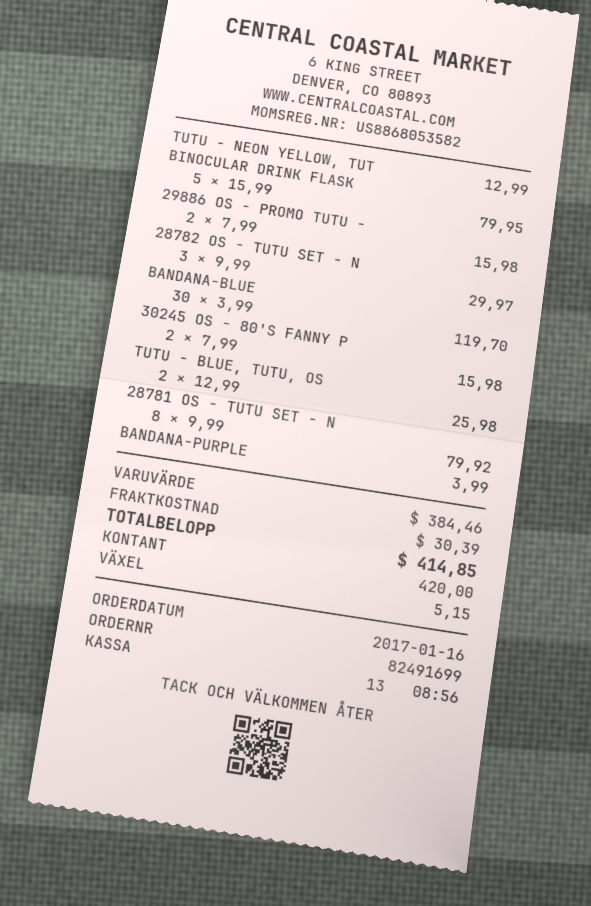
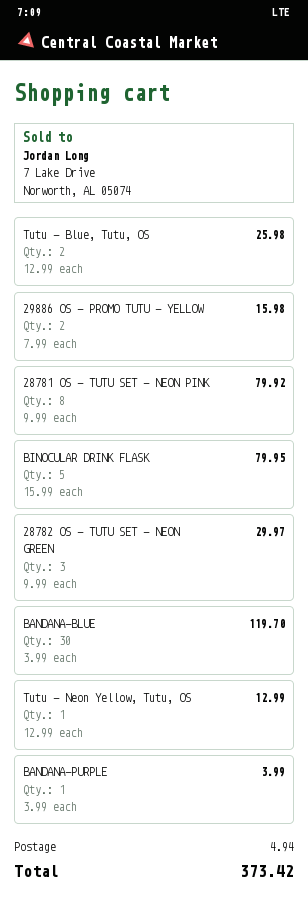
30245 OS - 80'S FANNY P: 2 x 7.99 = 15.98 -> none
shipping: 30.39 -> 4.94
total: 414.85 -> 373.42

